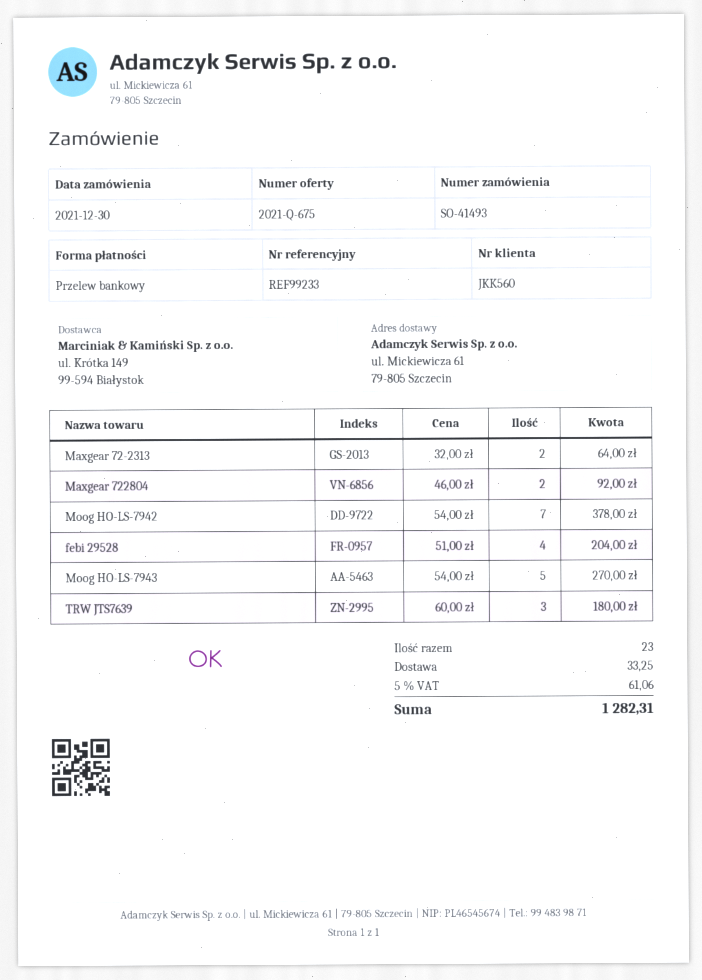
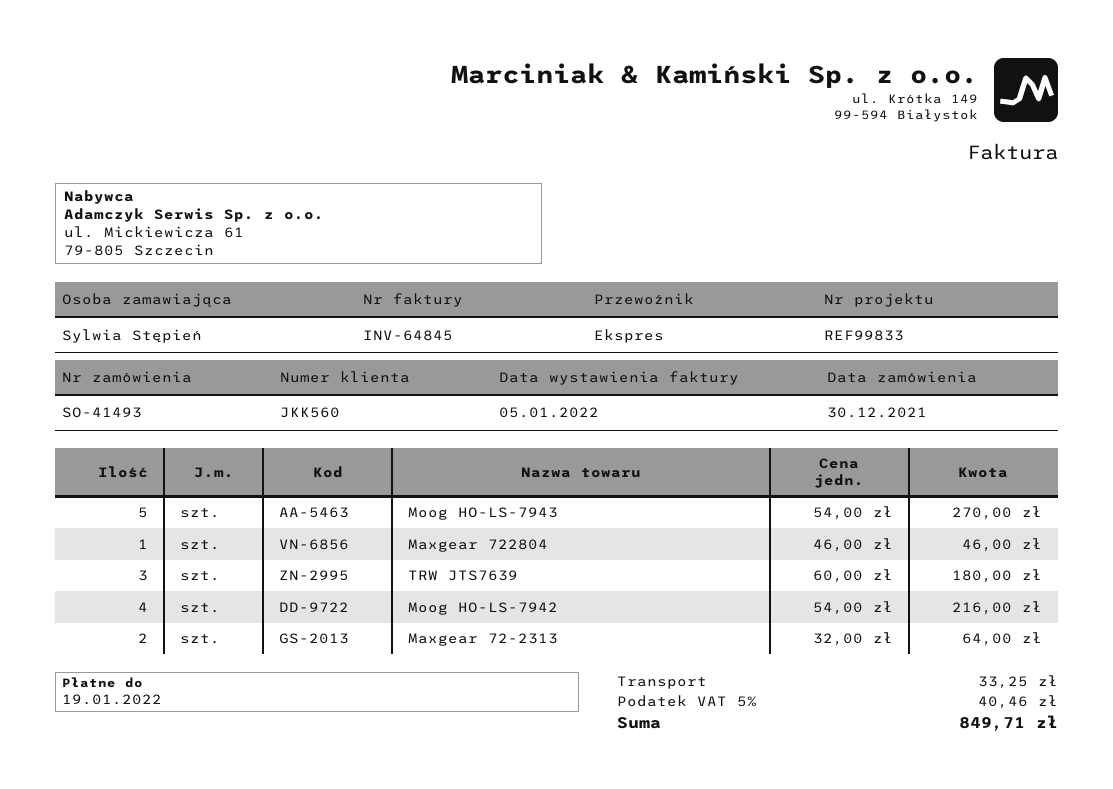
reference: REF99233 -> REF99833
Maxgear 722804: 2 x 46.00 = 92.00 -> 1 x 46.00 = 46.00
Moog HO-LS-7942: 7 x 54.00 = 378.00 -> 4 x 54.00 = 216.00
febi 29528: 4 x 51.00 = 204.00 -> none
tax: 5% = 61.06 -> 5% = 40.46
total: 1282.31 -> 849.71

